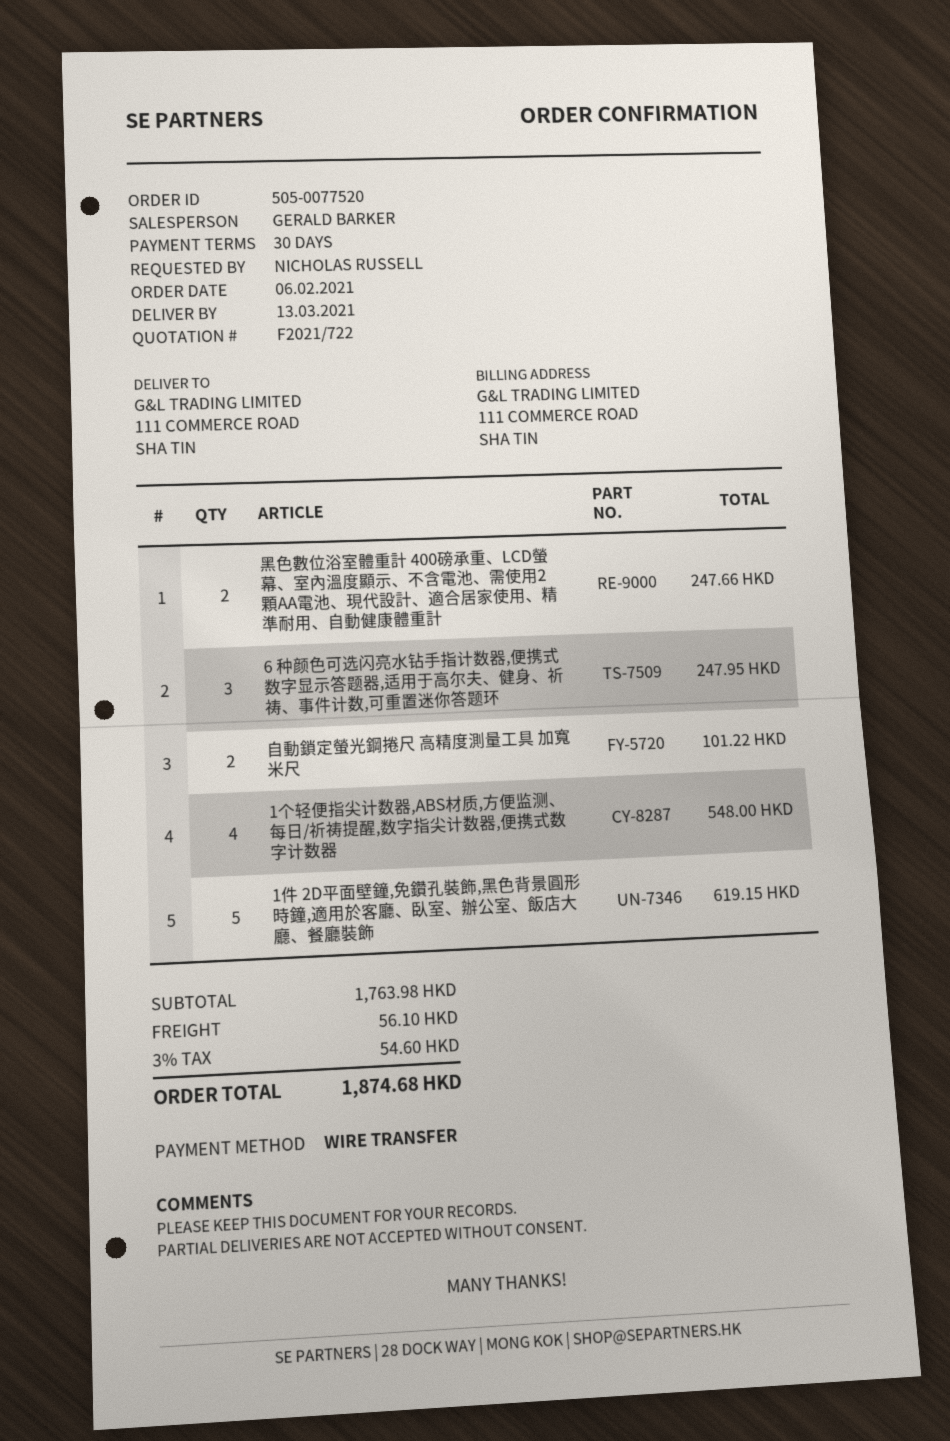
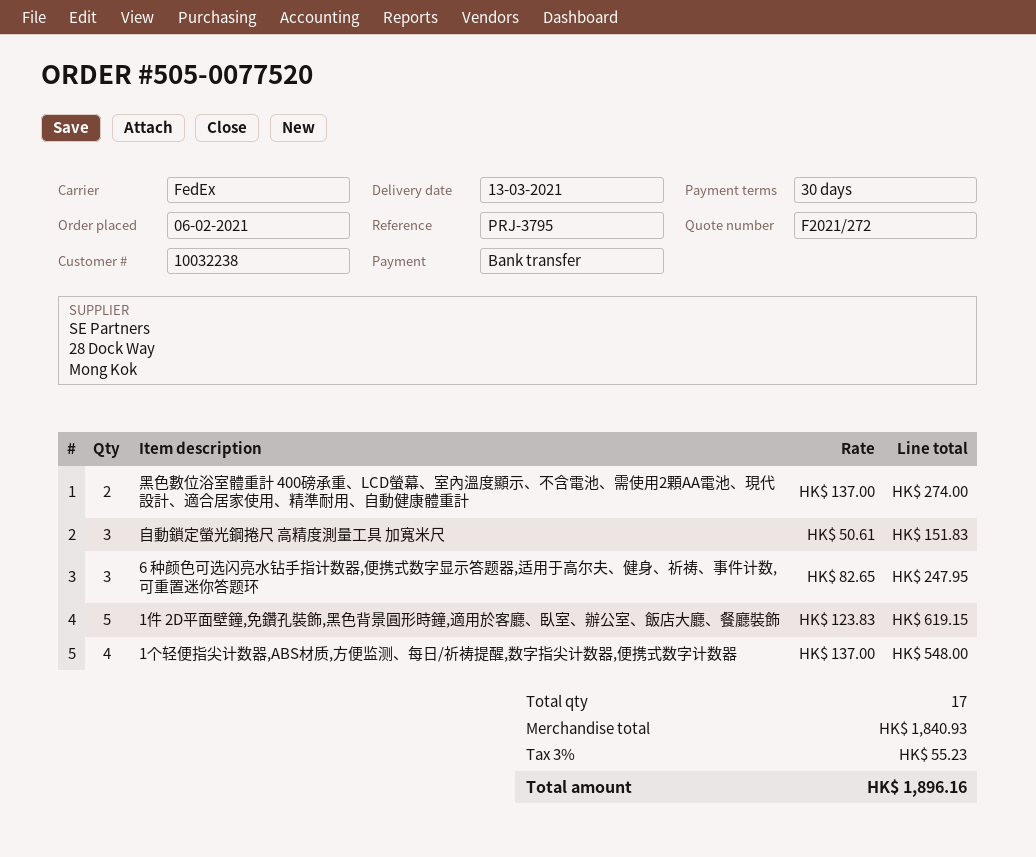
quote number: F2021/722 -> F2021/272
黑色數位浴室體重計 400磅承重、LCD螢幕、室內溫度顯示、不含電池、需使用2顆AA電池、現代設計、適合居家使用、精準耐用、自動健康體重計: 2 for 247.66 -> 2 for 274.00
自動鎖定螢光鋼捲尺 高精度測量工具 加寬米尺: 2 for 101.22 -> 3 for 151.83
subtotal: 1763.98 -> 1840.93
shipping: 56.10 -> none
tax: 3% = 54.60 -> 3% = 55.23
total: 1874.68 -> 1896.16

